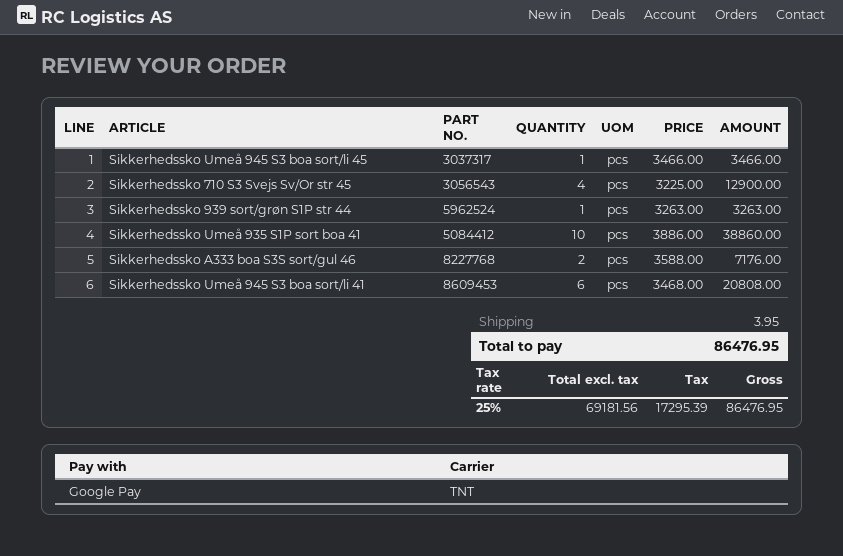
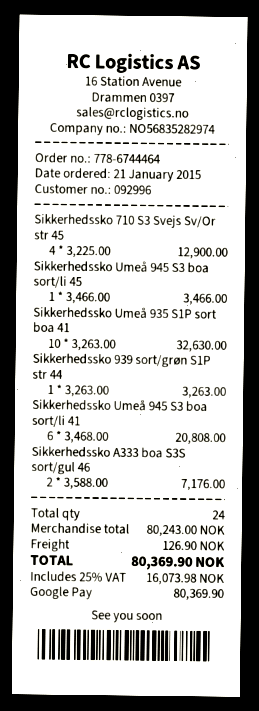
Sikkerhedssko Umeå 935 S1P sort boa 41: 10 x 3886.00 = 38860.00 -> 10 x 3263.00 = 32630.00
shipping: 3.95 -> 126.90
tax: 25% = 17295.39 -> 25% = 16073.98
total: 86476.95 -> 80369.90

